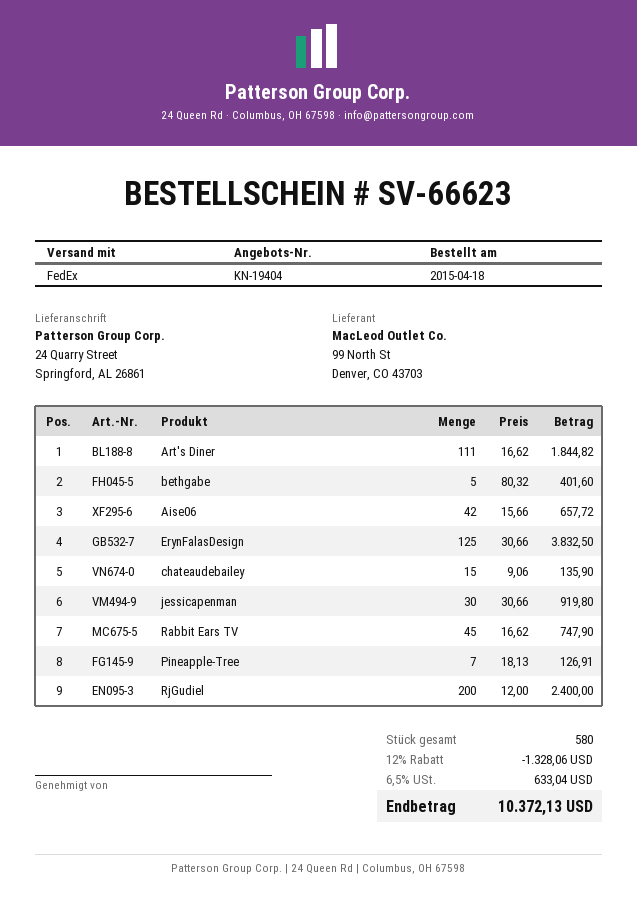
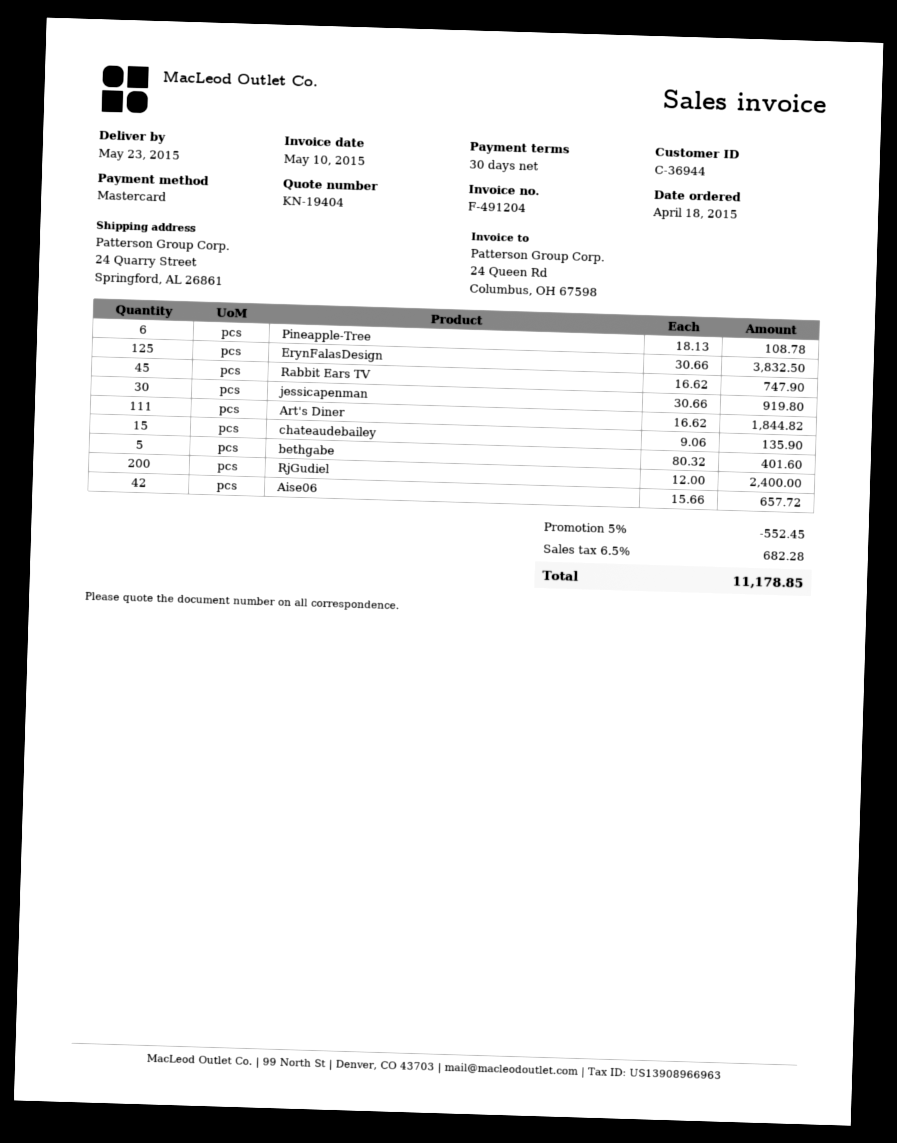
Pineapple-Tree: 7 x 18.13 = 126.91 -> 6 x 18.13 = 108.78
discount: 12% = 1328.06 -> 5% = 552.45
tax: 6.5% = 633.04 -> 6.5% = 682.28
total: 10372.13 -> 11178.85

